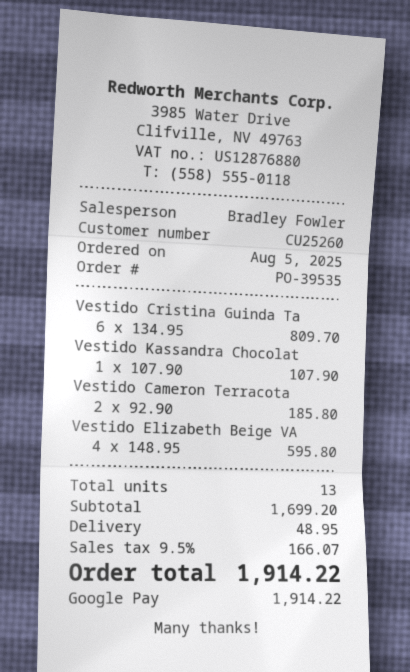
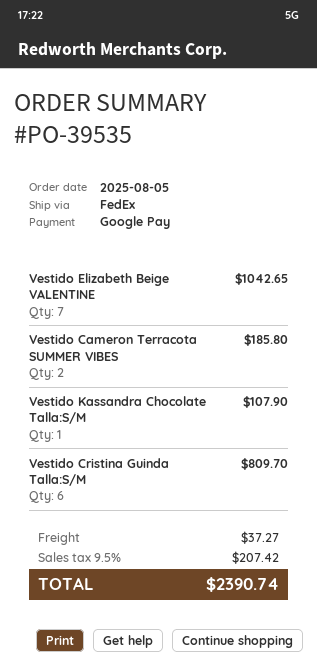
Vestido Elizabeth Beige VA: 4 for 595.80 -> 7 for 1042.65
shipping: 48.95 -> 37.27
tax: 9.5% = 166.07 -> 9.5% = 207.42
total: 1914.22 -> 2390.74

